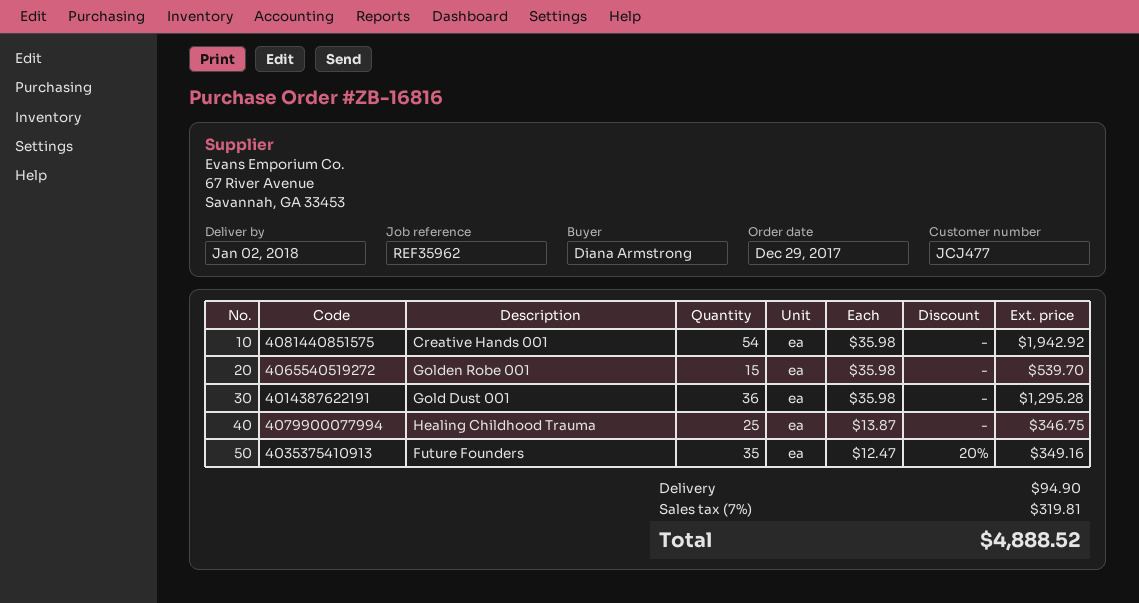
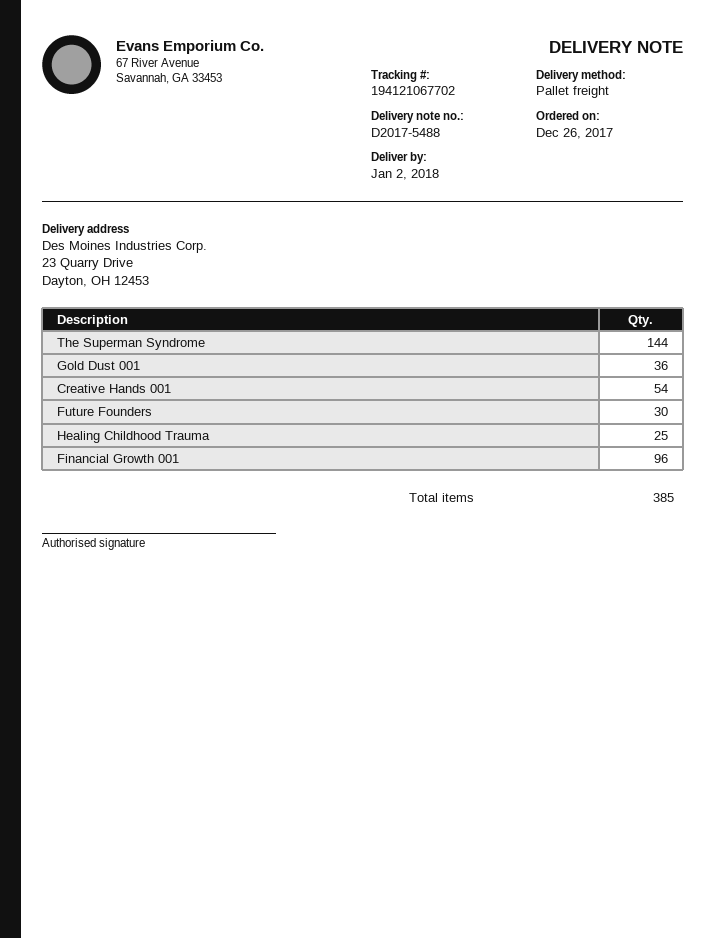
order date: 2017-12-29 -> 2017-12-26
Golden Robe 001: 15 -> none
Future Founders: 35 -> 30
The Superman Syndrome: none -> 144
Financial Growth 001: none -> 96

